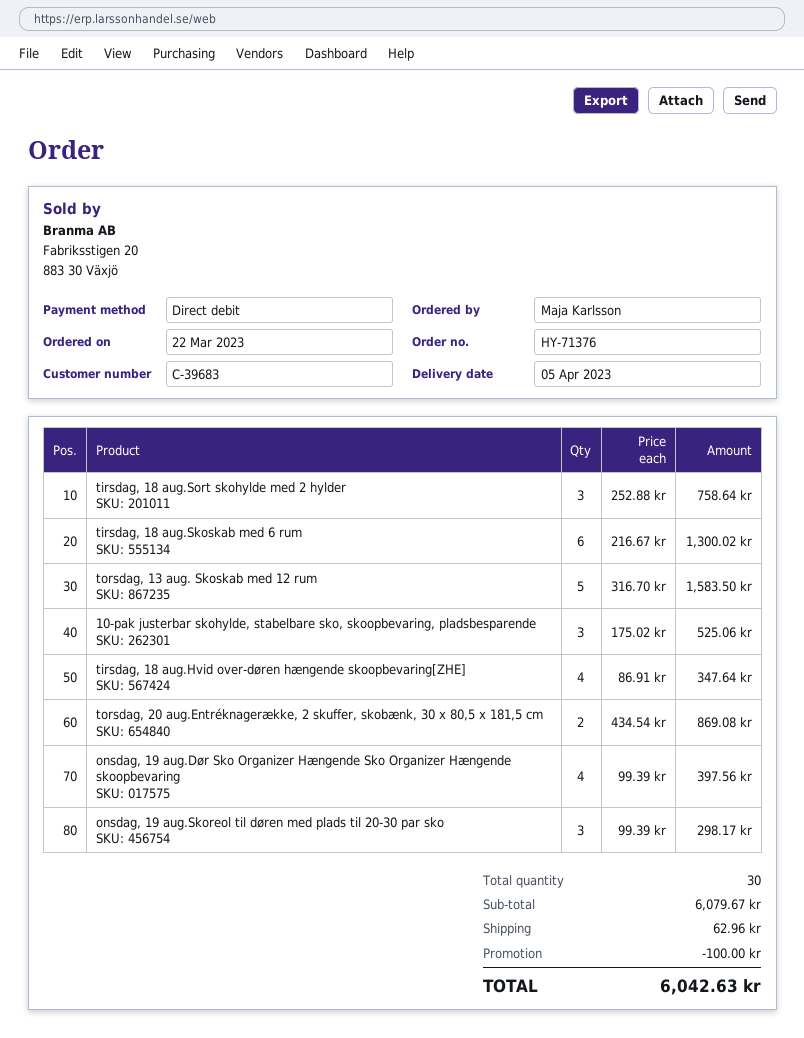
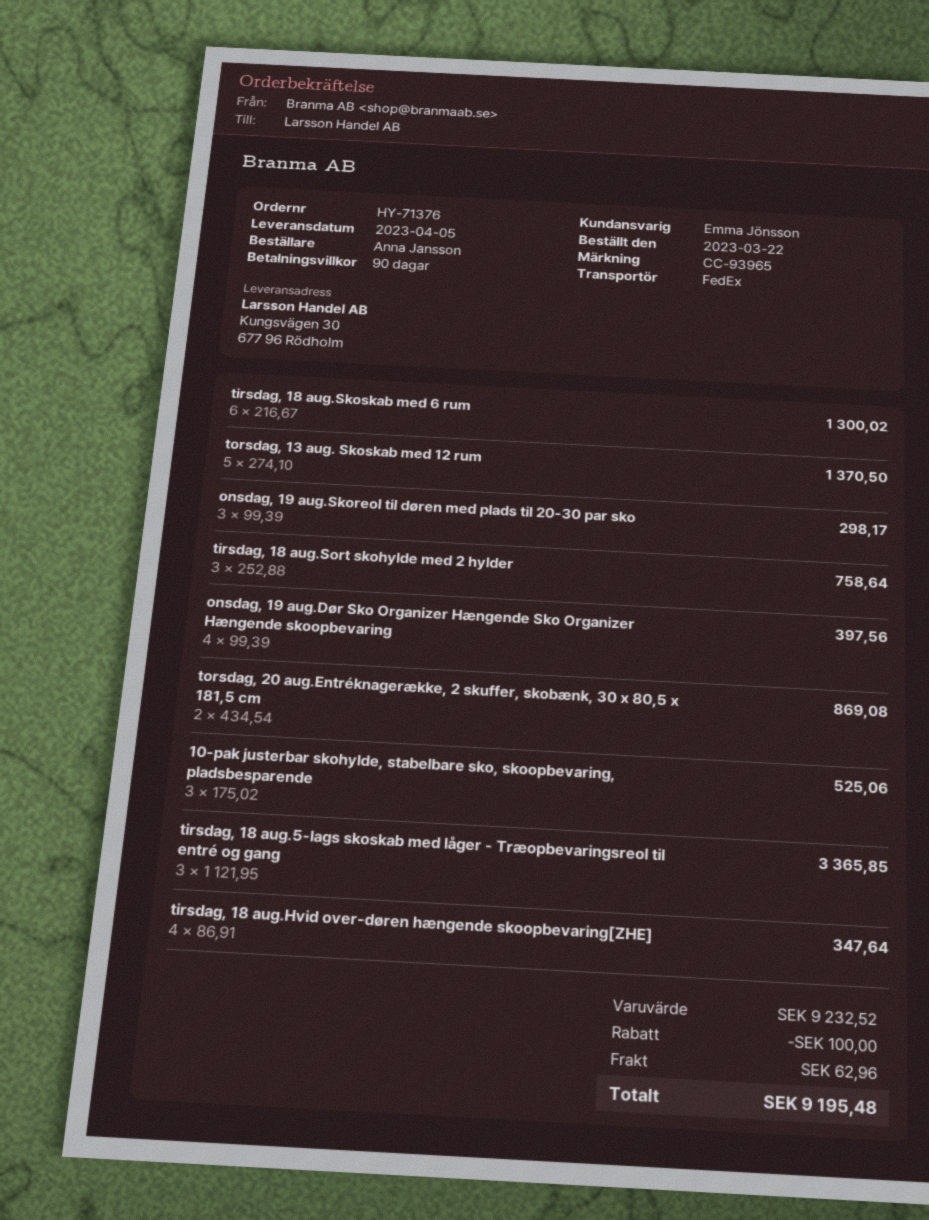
ordered by: Maja Karlsson -> Anna Jansson
torsdag, 13 aug. Skoskab med 12 rum: 5 x 316.70 = 1583.50 -> 5 x 274.10 = 1370.50
tirsdag, 18 aug.5-lags skoskab med låger - Træopbevaringsreol til entré og gang: none -> 3 x 1121.95 = 3365.85
subtotal: 6079.67 -> 9232.52
total: 6042.63 -> 9195.48

